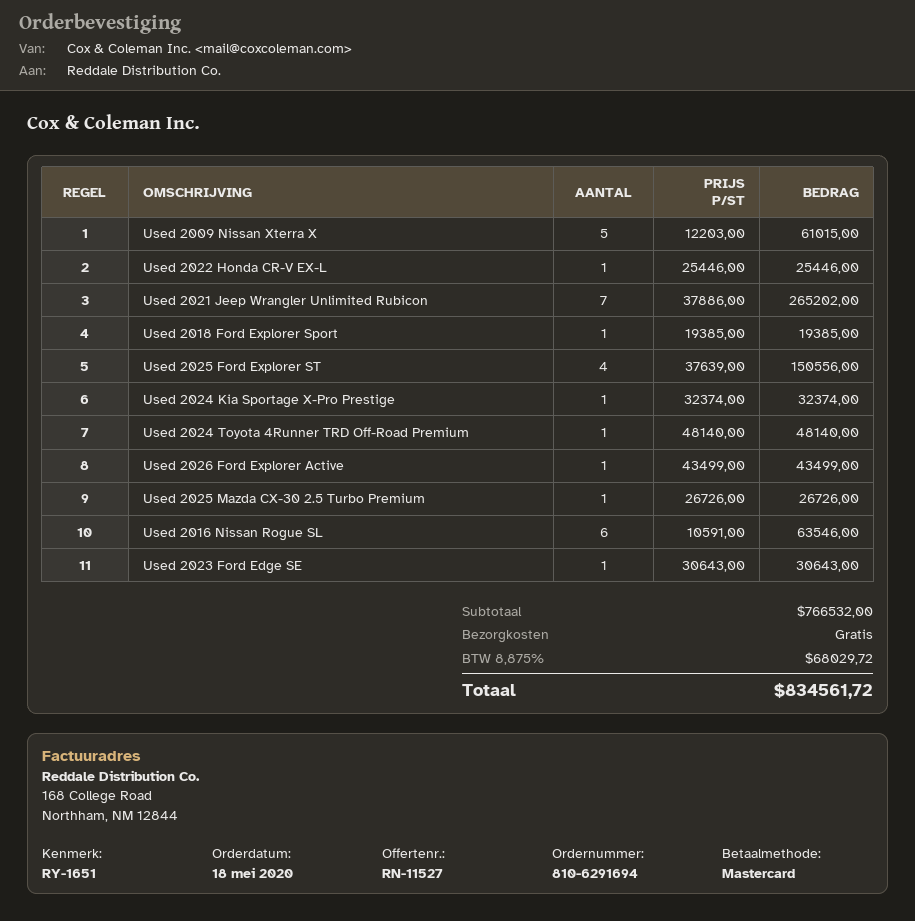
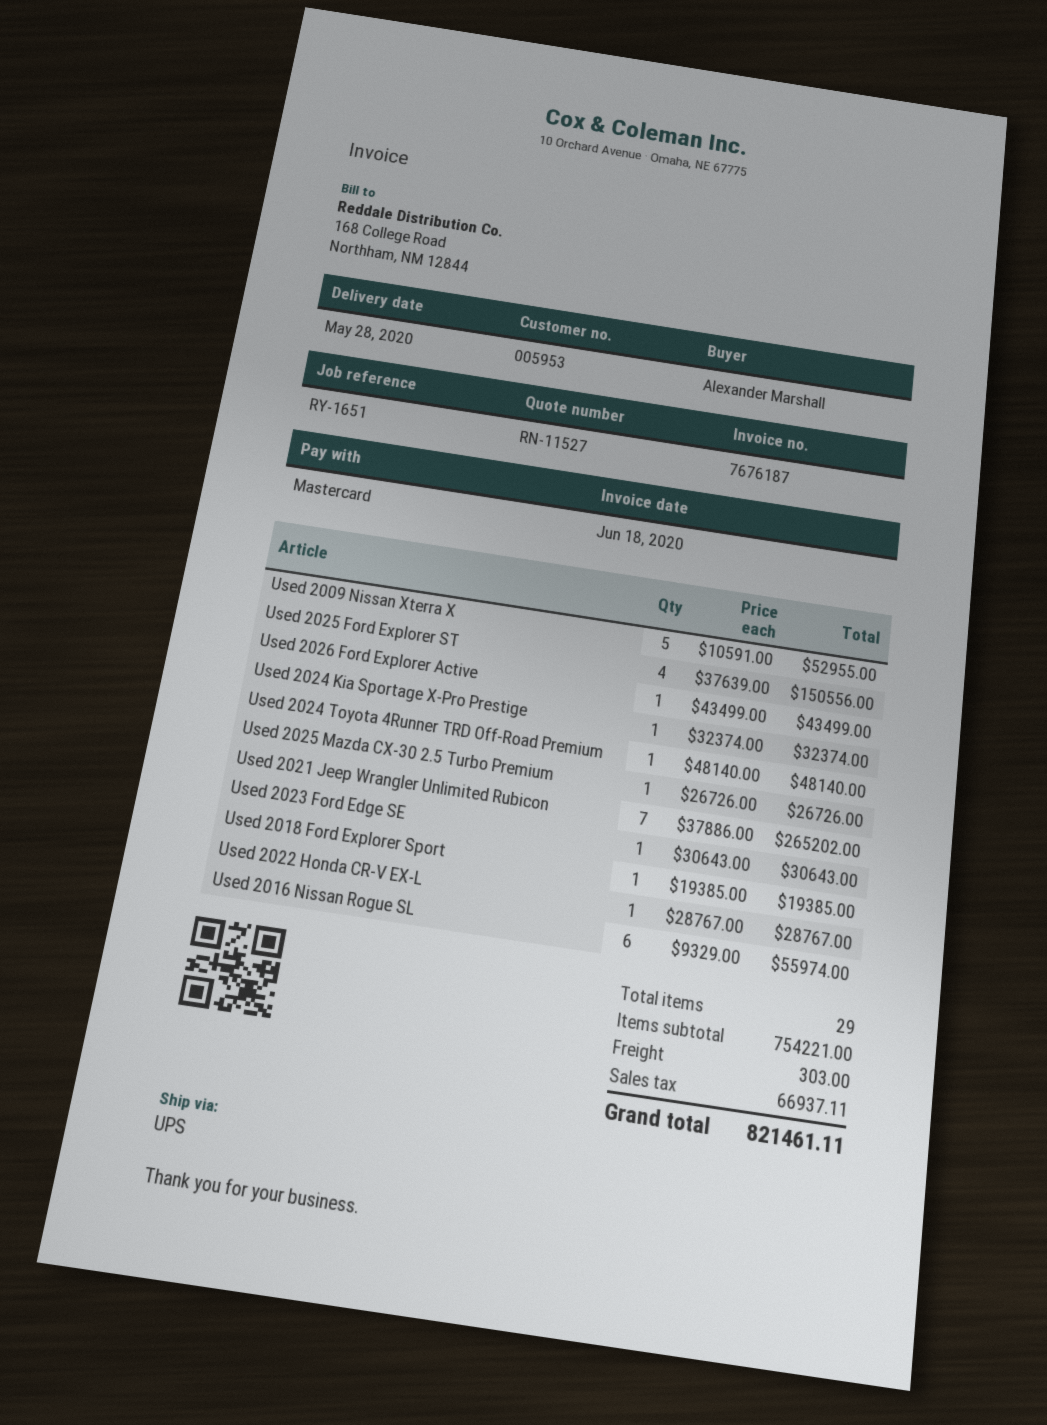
Used 2009 Nissan Xterra X: 5 x 12203.00 = 61015.00 -> 5 x 10591.00 = 52955.00
Used 2022 Honda CR-V EX-L: 1 x 25446.00 = 25446.00 -> 1 x 28767.00 = 28767.00
Used 2016 Nissan Rogue SL: 6 x 10591.00 = 63546.00 -> 6 x 9329.00 = 55974.00
subtotal: 766532.00 -> 754221.00
shipping: 0.00 -> 303.00
tax: 68029.72 -> 66937.11
total: 834561.72 -> 821461.11

